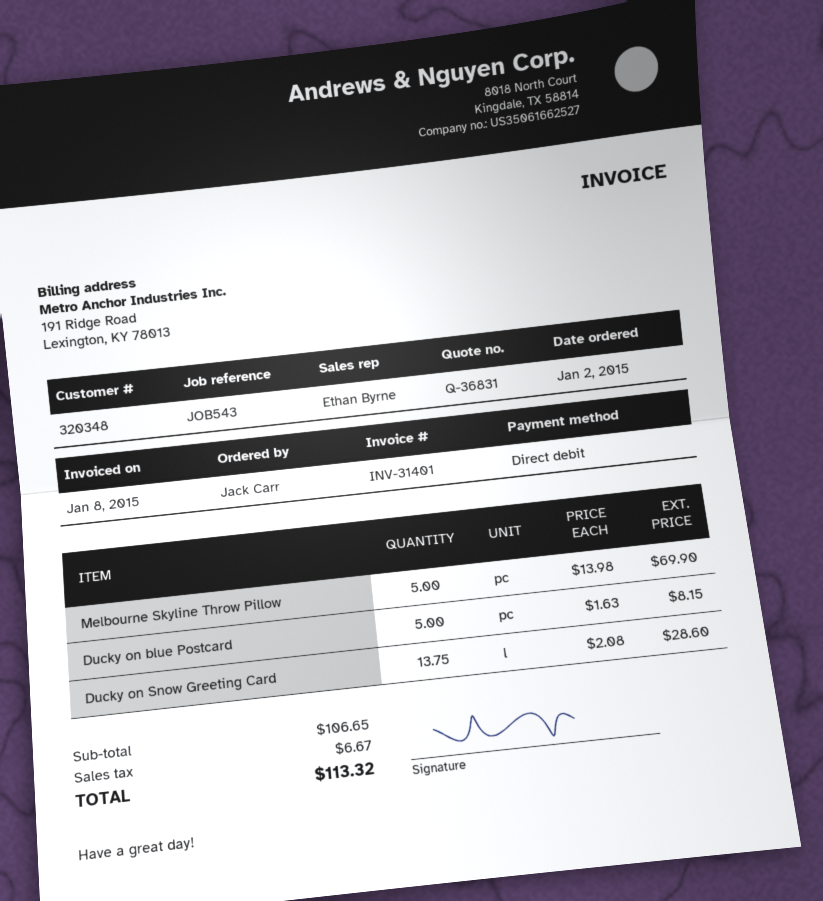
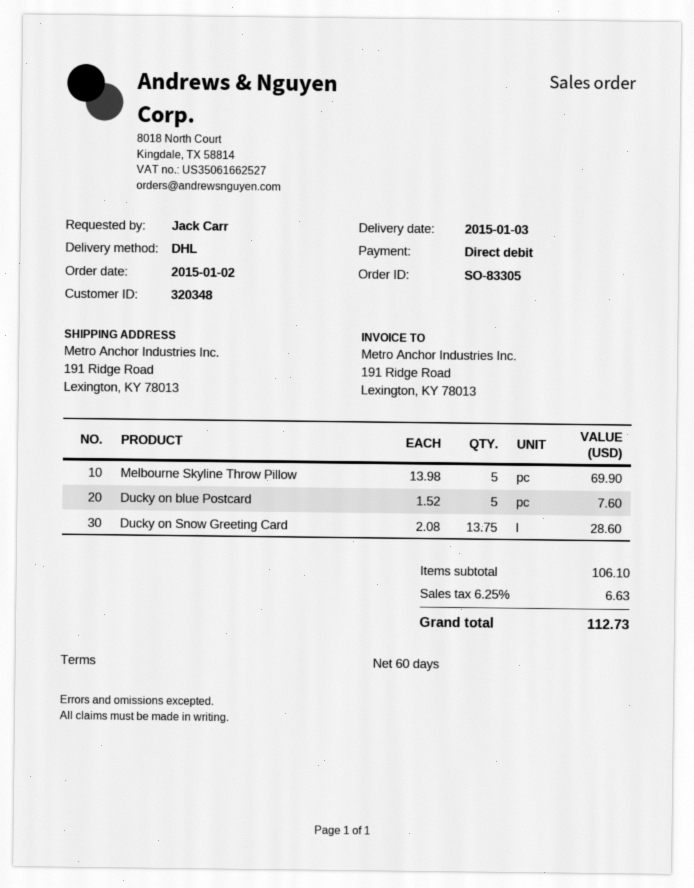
Ducky on blue Postcard: 5 x 1.63 = 8.15 -> 5 x 1.52 = 7.60
subtotal: 106.65 -> 106.10
tax: 6.67 -> 6.63
total: 113.32 -> 112.73

